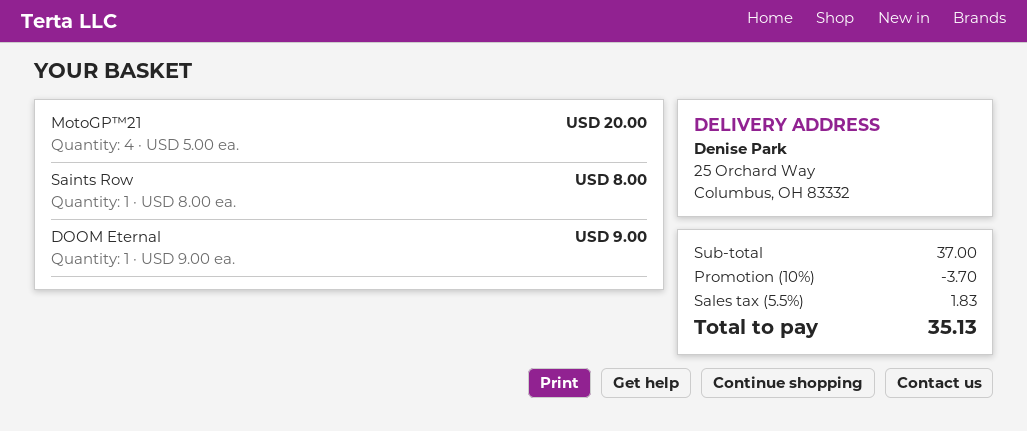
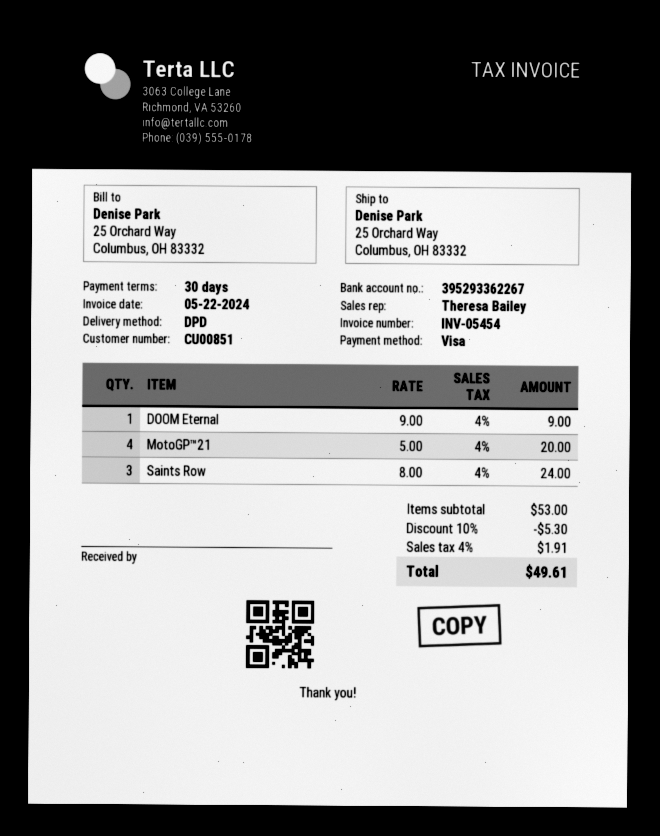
Saints Row: 1 x 8.00 = 8.00 -> 3 x 8.00 = 24.00
subtotal: 37.00 -> 53.00
discount: 10% = 3.70 -> 10% = 5.30
tax: 5.5% = 1.83 -> 4% = 1.91
total: 35.13 -> 49.61

